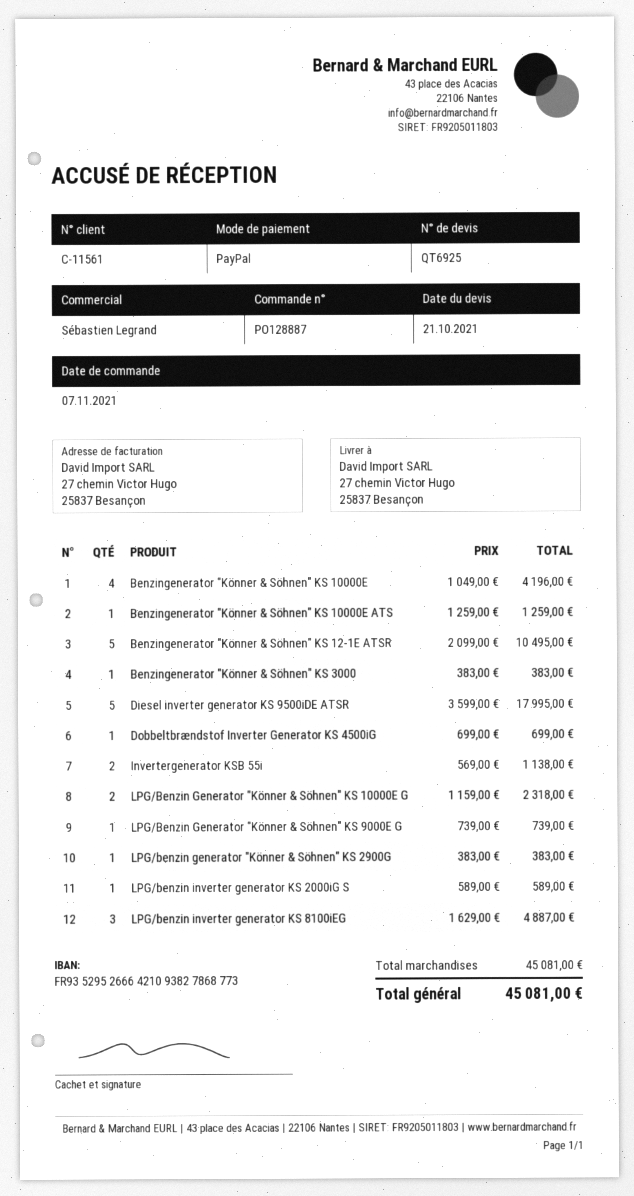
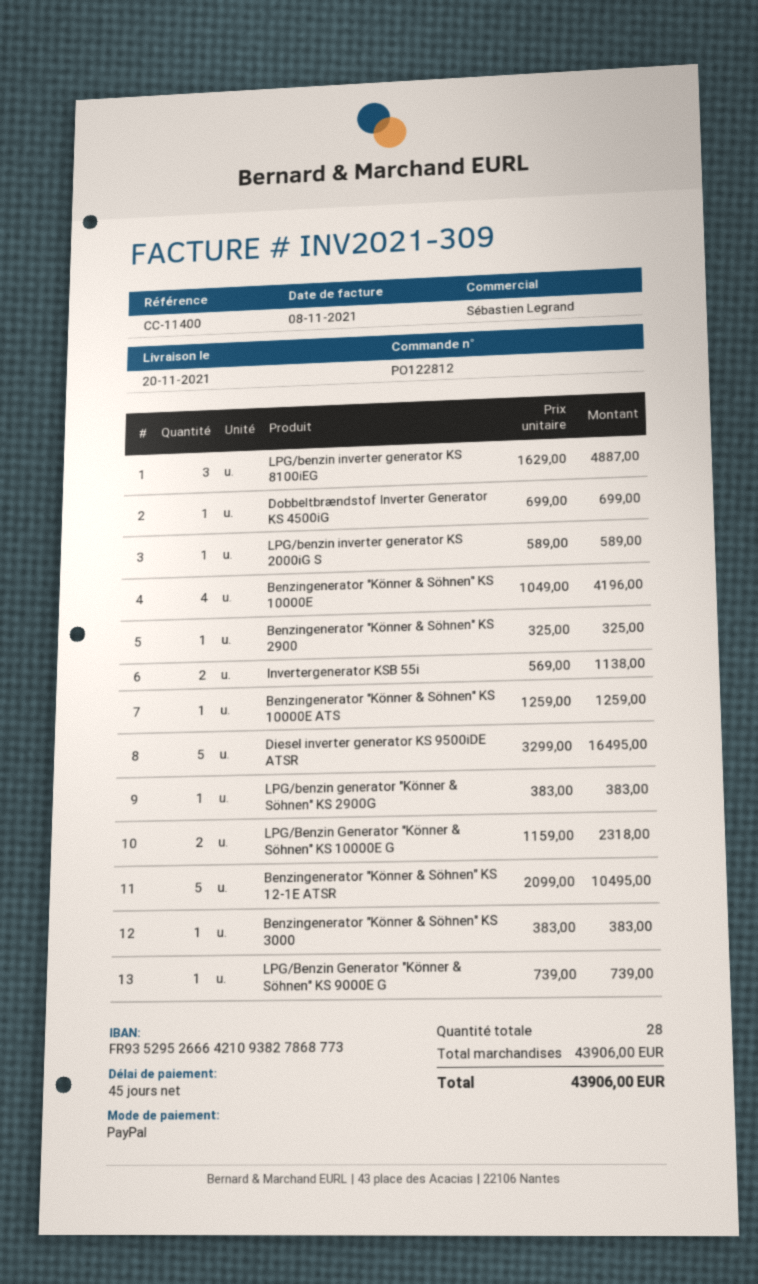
order number: PO128887 -> PO122812
Diesel inverter generator KS 9500iDЕ ATSR: 5 x 3599.00 = 17995.00 -> 5 x 3299.00 = 16495.00
Benzingenerator "Könner & Söhnen" KS 2900: none -> 1 x 325.00 = 325.00
subtotal: 45081.00 -> 43906.00
total: 45081.00 -> 43906.00

